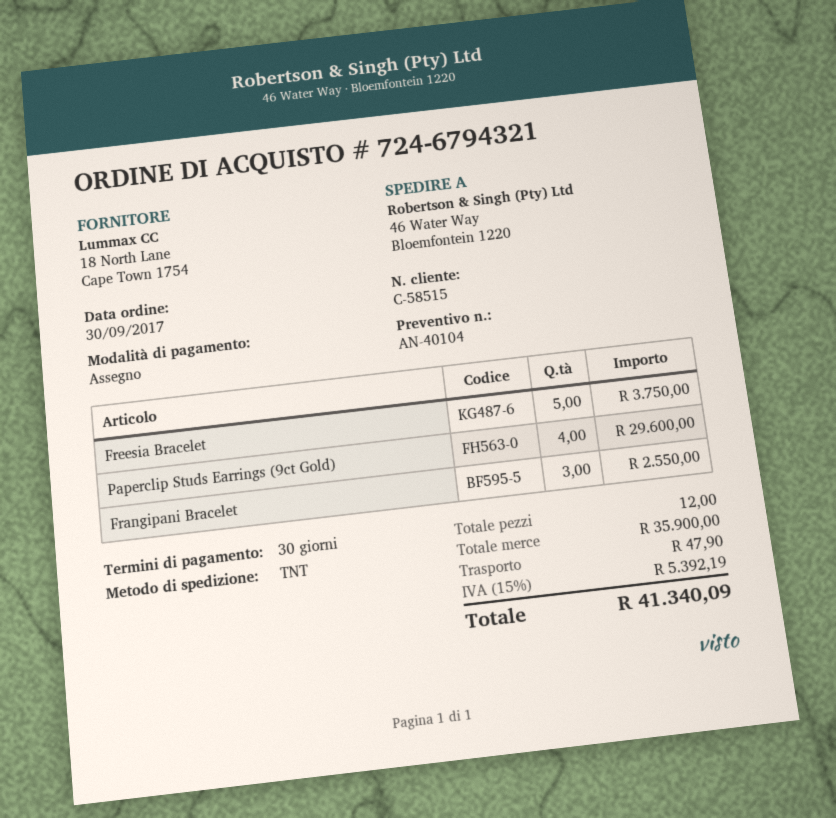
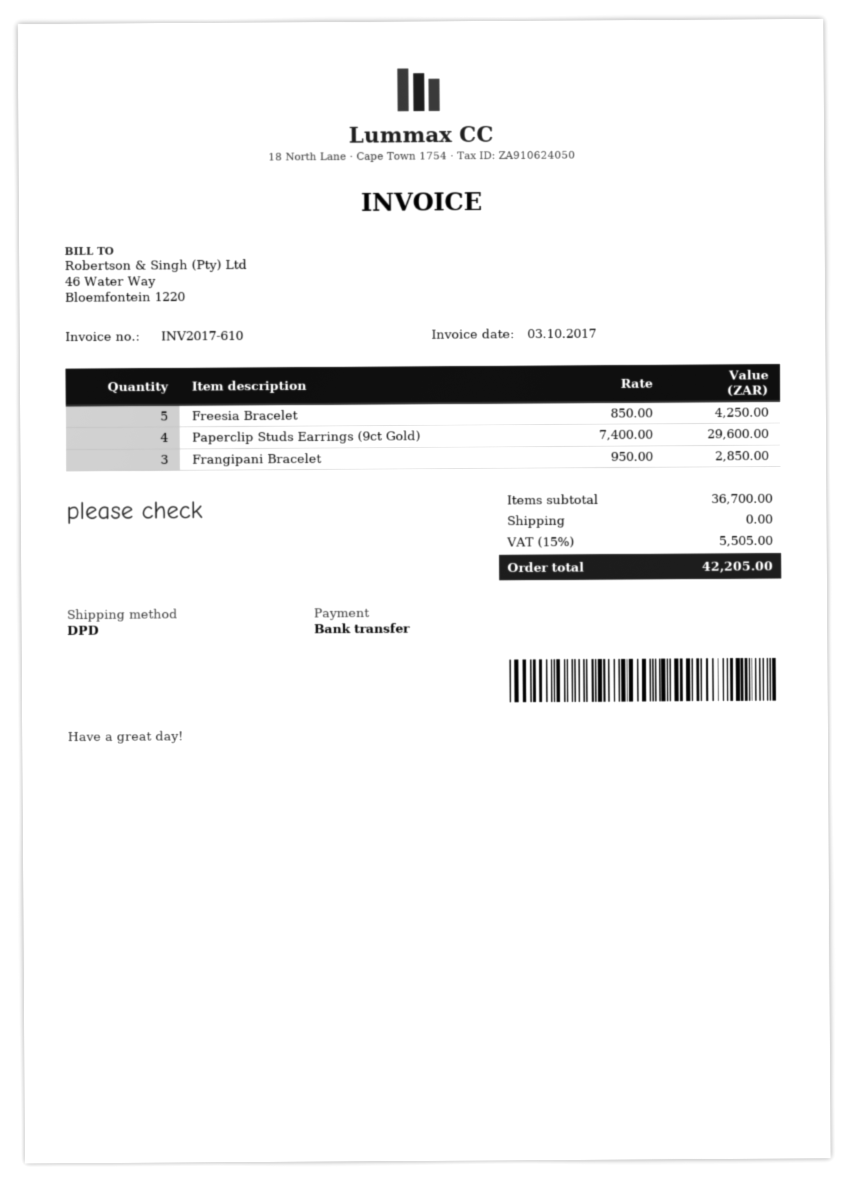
payment method: cheque -> bank transfer
shipping method: TNT -> DPD
Freesia Bracelet: 5 for 3750.00 -> 5 for 4250.00
Frangipani Bracelet: 3 for 2550.00 -> 3 for 2850.00
subtotal: 35900.00 -> 36700.00
shipping: 47.90 -> 0.00
tax: 15% = 5392.19 -> 15% = 5505.00
total: 41340.09 -> 42205.00

